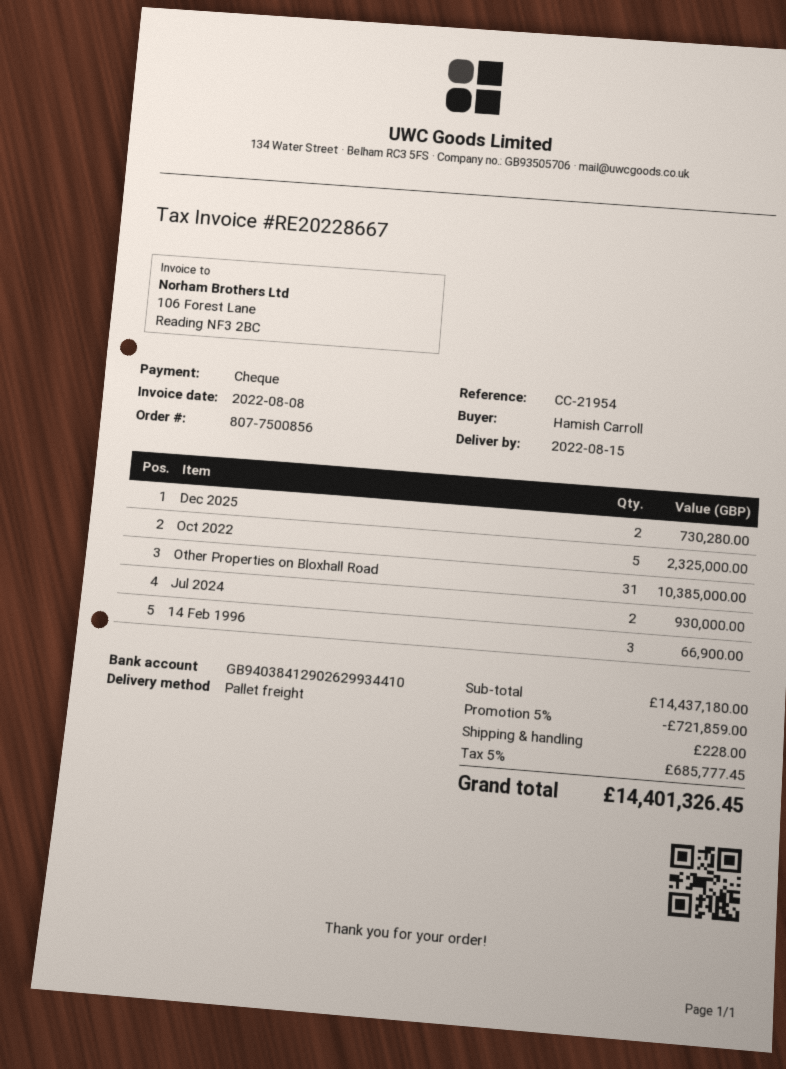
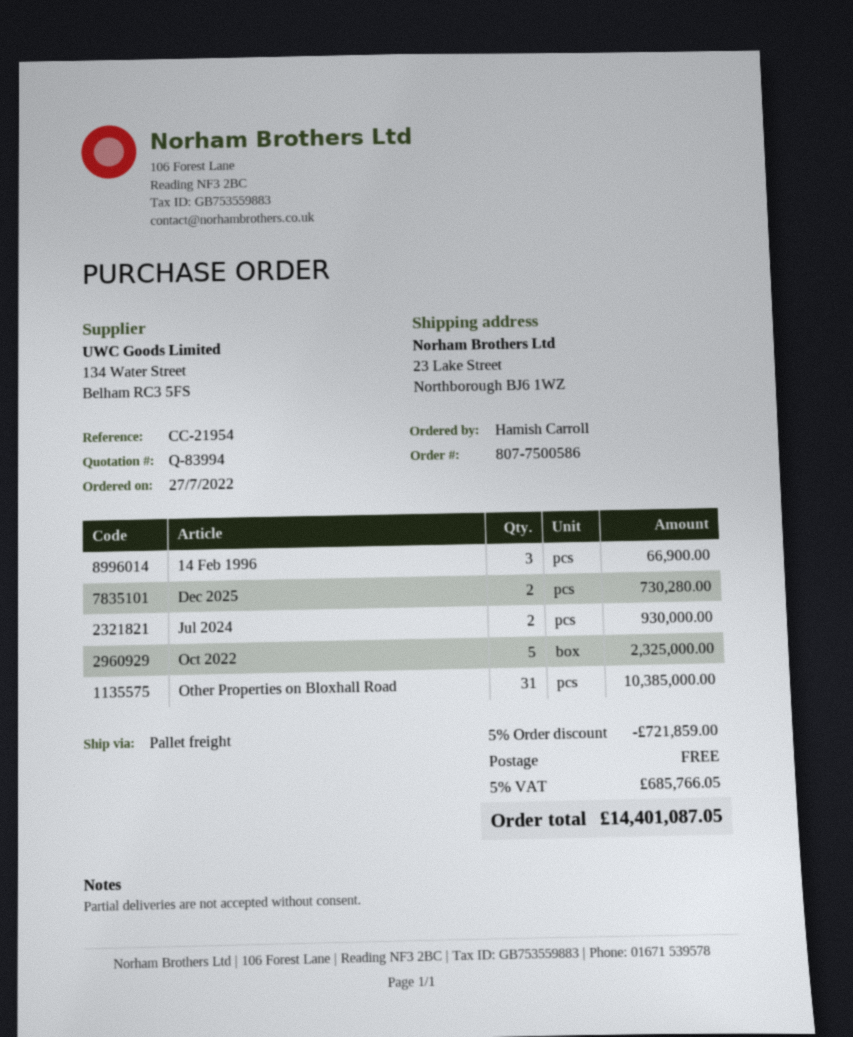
order number: 807-7500856 -> 807-7500586
shipping: 228.00 -> 0.00
tax: 5% = 685777.45 -> 5% = 685766.05
total: 14401326.45 -> 14401087.05

